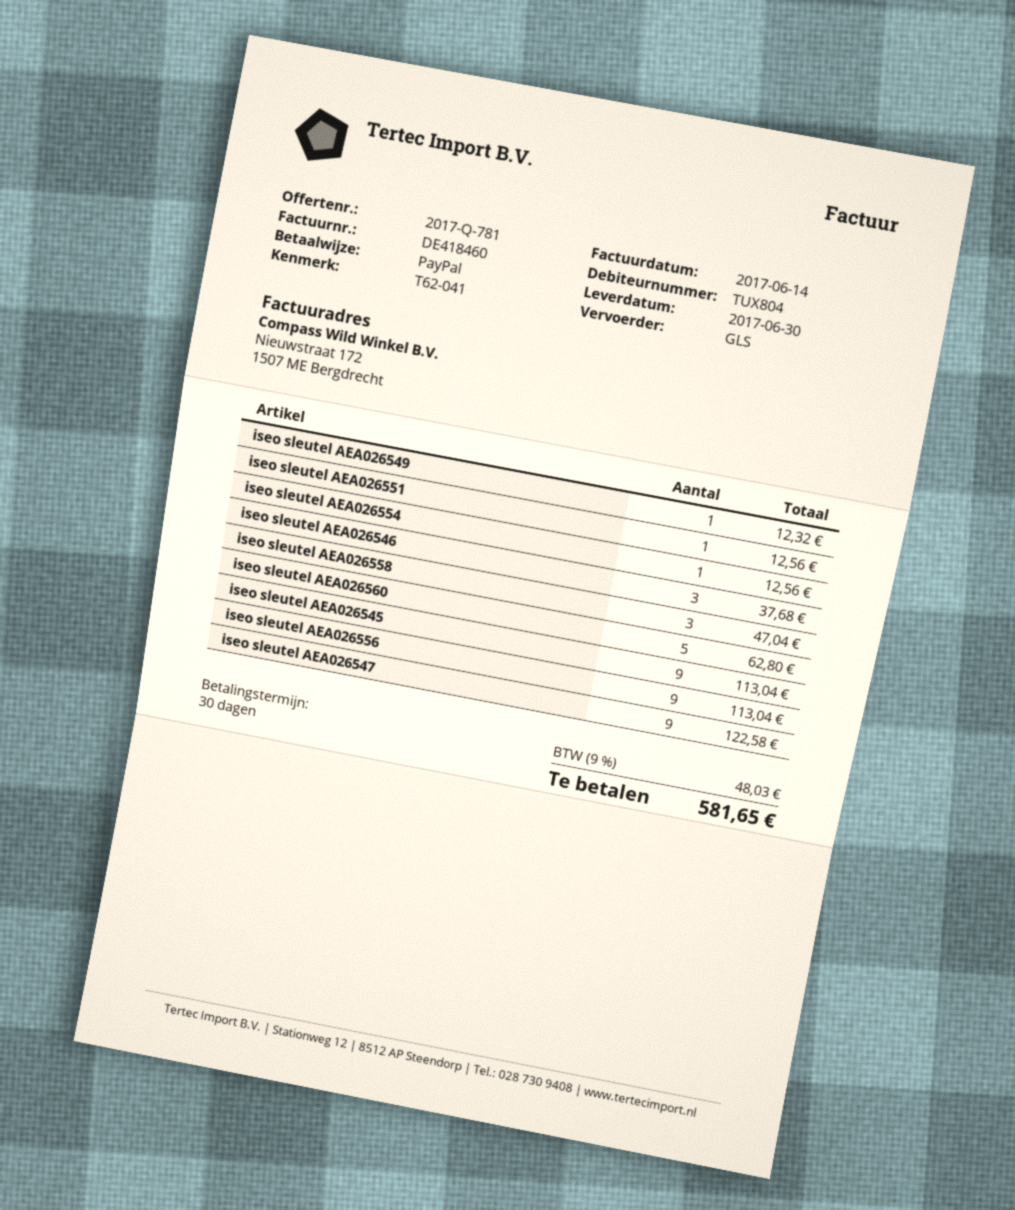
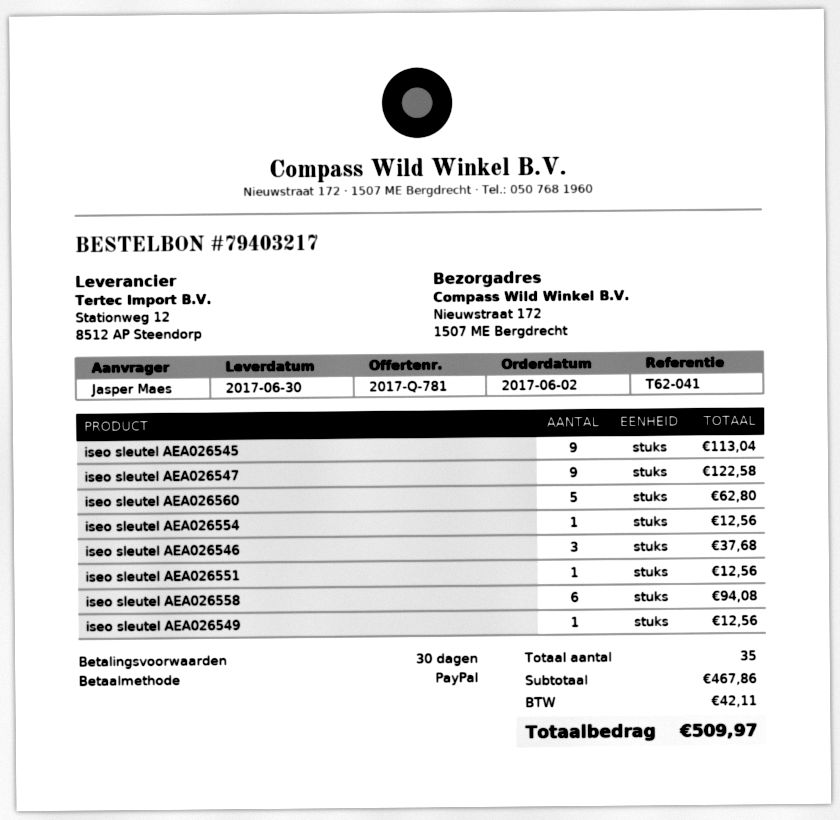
iseo sleutel AEA026549: 1 for 12.32 -> 1 for 12.56
iseo sleutel AEA026558: 3 for 47.04 -> 6 for 94.08
iseo sleutel AEA026556: 9 for 113.04 -> none
tax: 48.03 -> 42.11
total: 581.65 -> 509.97

